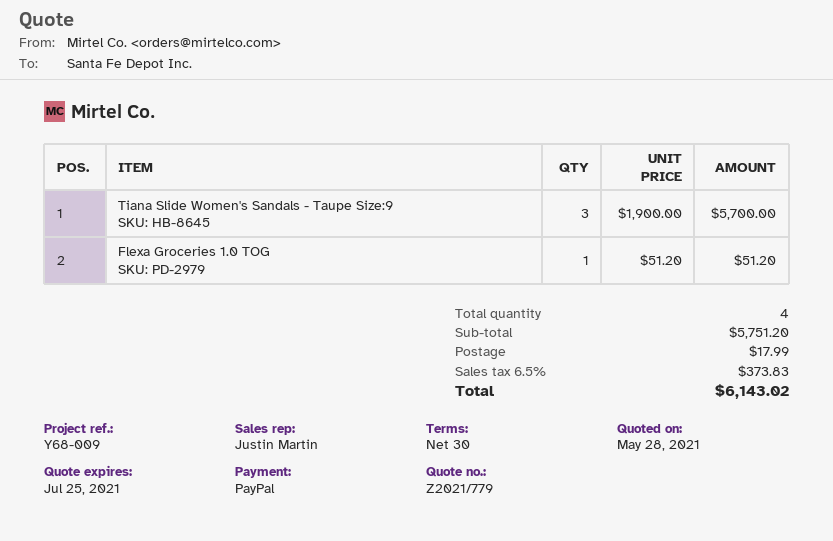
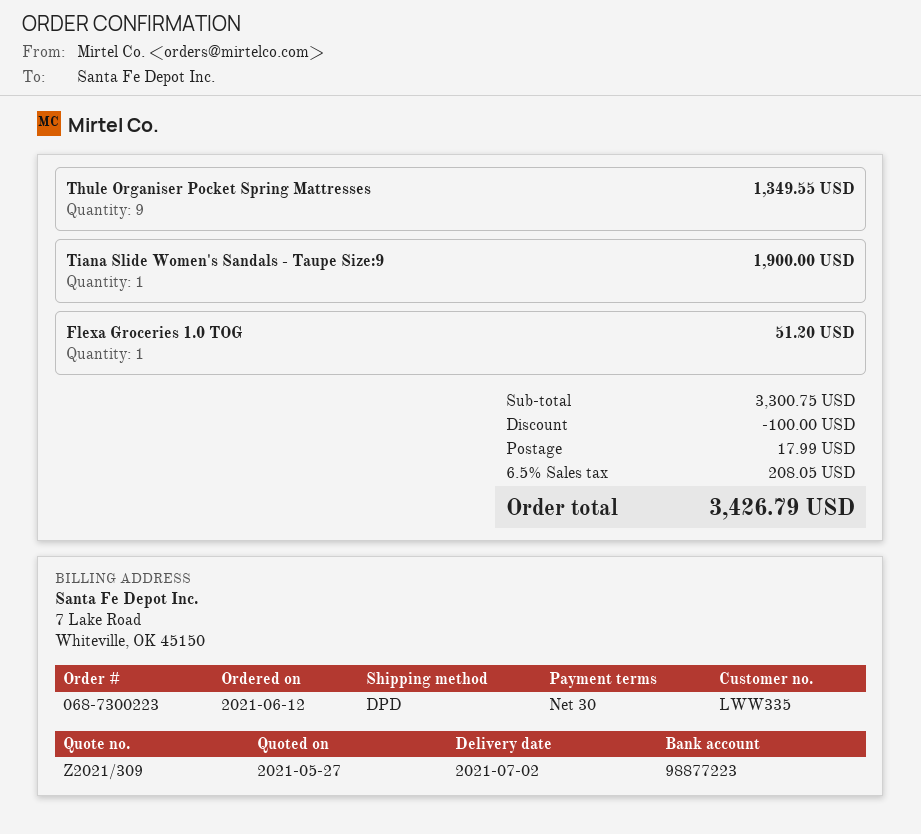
quote number: Z2021/779 -> Z2021/309
quote date: 2021-05-28 -> 2021-05-27
Tiana Slide Women's Sandals - Taupe Size:9: 3 for 5700.00 -> 1 for 1900.00
Thule Organiser Pocket Spring Mattresses: none -> 9 for 1349.55
subtotal: 5751.20 -> 3300.75
discount: none -> 100.00
tax: 6.5% = 373.83 -> 6.5% = 208.05
total: 6143.02 -> 3426.79

